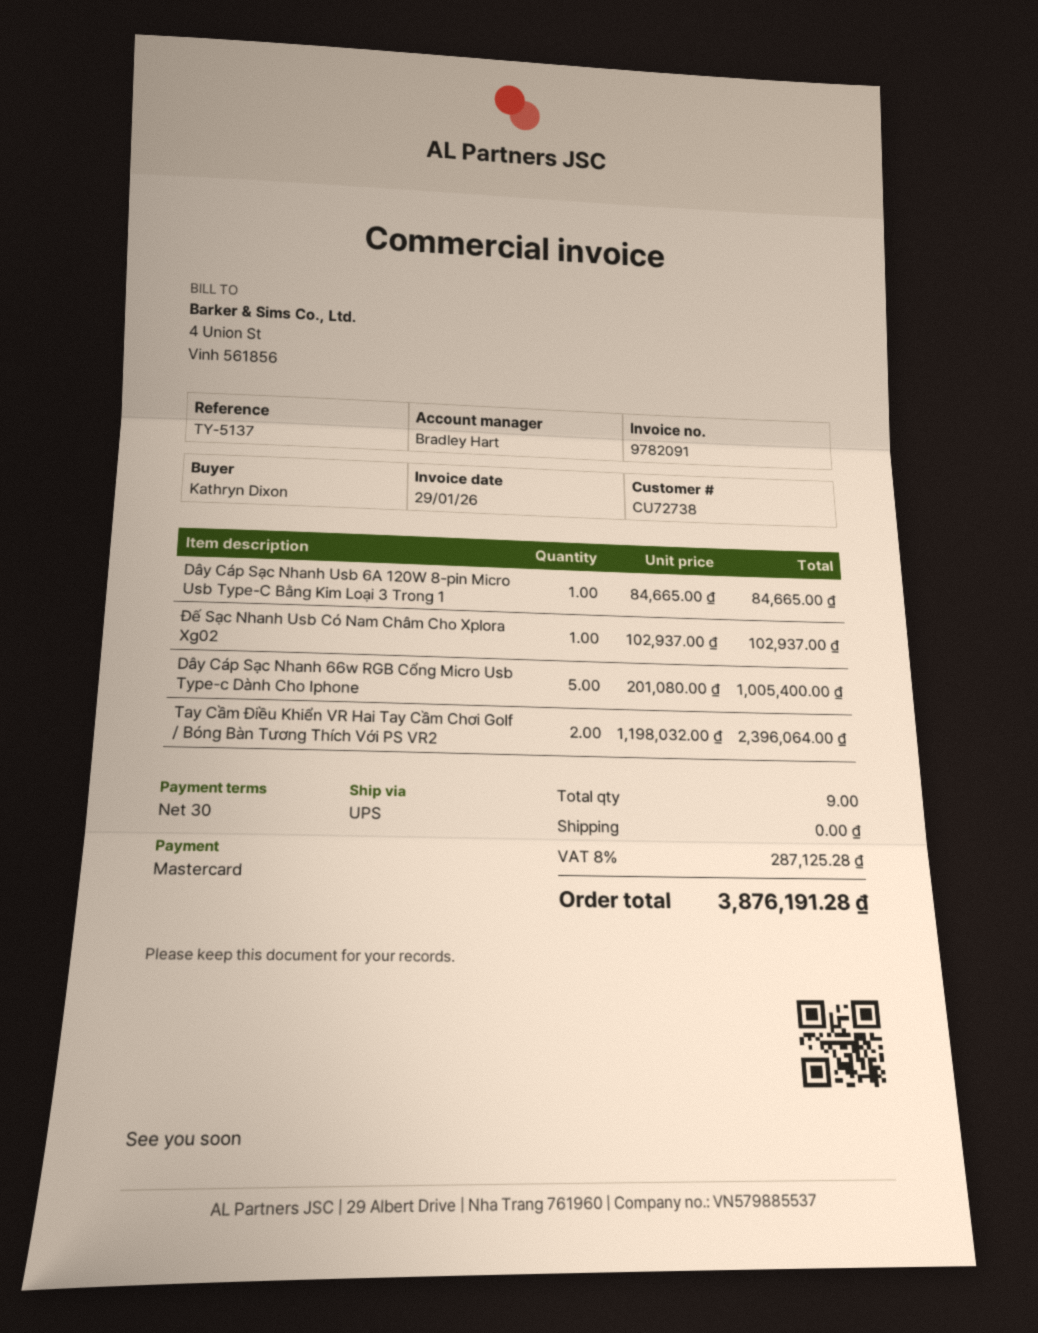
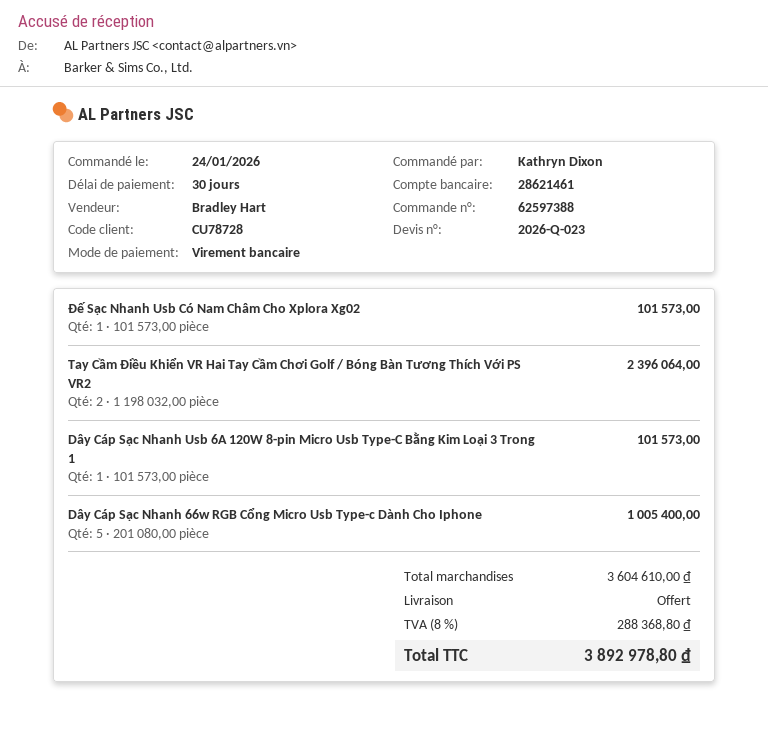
customer number: CU72738 -> CU78728
payment method: Mastercard -> bank transfer
Dây Cáp Sạc Nhanh Usb 6A 120W 8-pin Micro Usb Type-C Bằng Kim Loại 3 Trong 1: 1 x 84665.00 = 84665.00 -> 1 x 101573.00 = 101573.00
Đế Sạc Nhanh Usb Có Nam Châm Cho Xplora Xg02: 1 x 102937.00 = 102937.00 -> 1 x 101573.00 = 101573.00
tax: 8% = 287125.28 -> 8% = 288368.80
total: 3876191.28 -> 3892978.80

